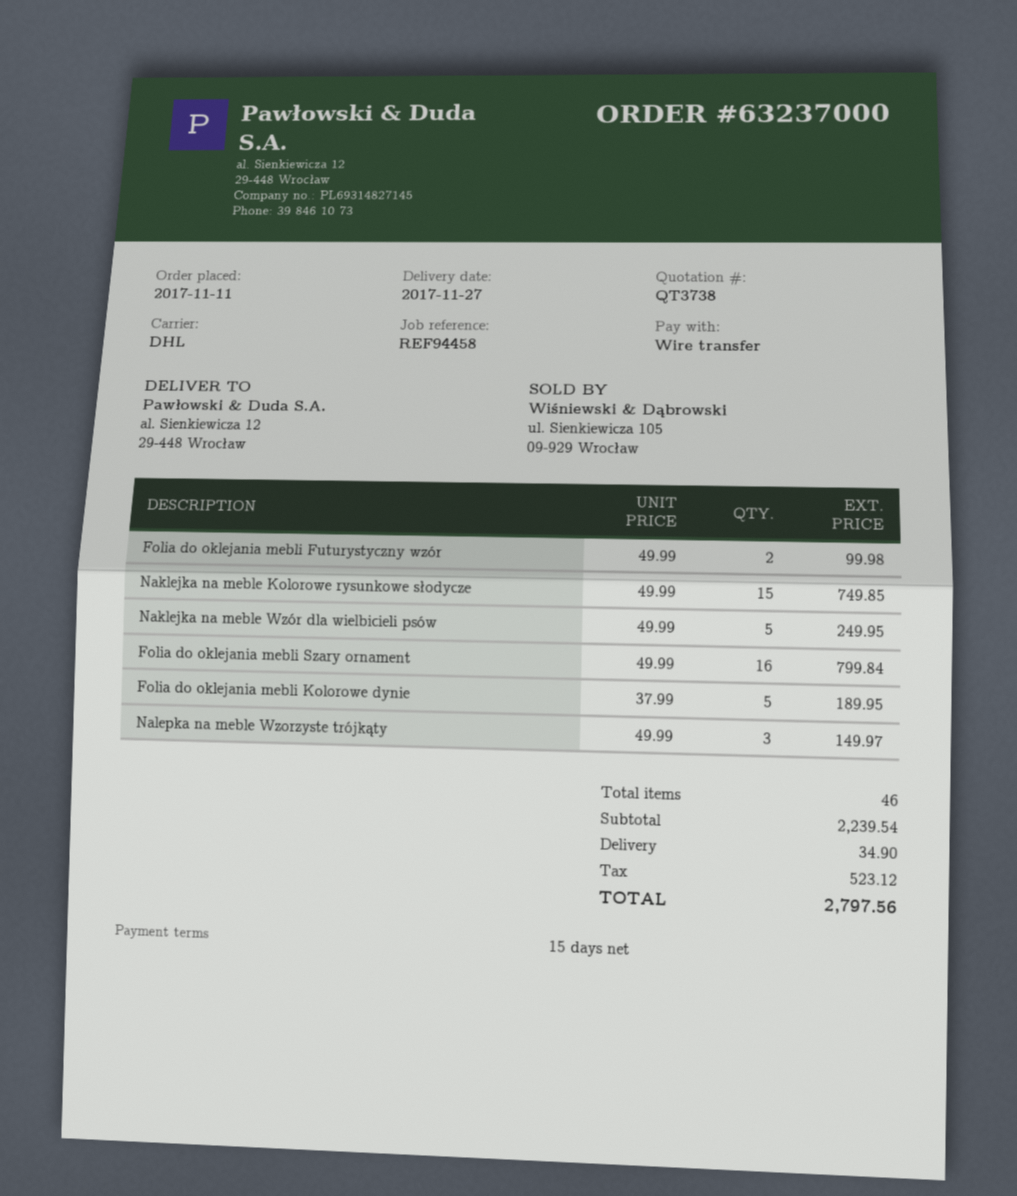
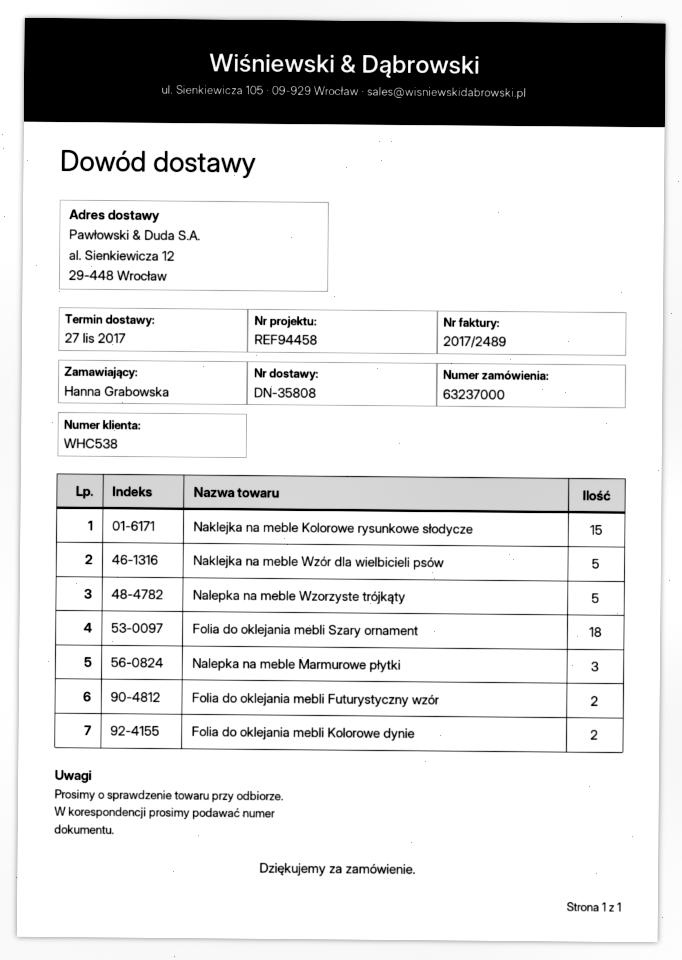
Folia do oklejania mebli Szary ornament: 16 -> 18
Folia do oklejania mebli Kolorowe dynie: 5 -> 2
Nalepka na meble Wzorzyste trójkąty: 3 -> 5
Nalepka na meble Marmurowe płytki: none -> 3

